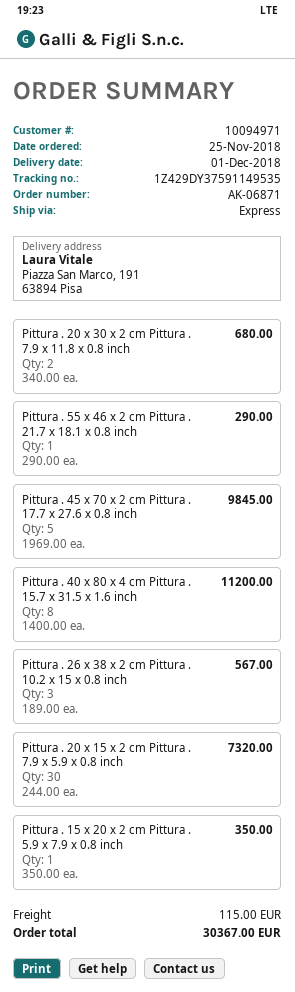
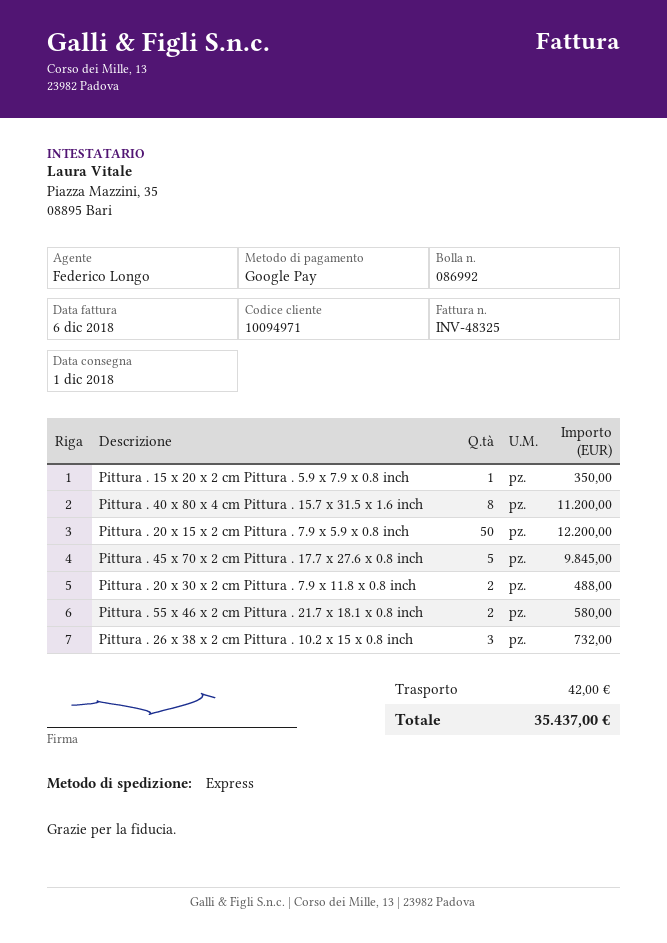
Pittura . 20 x 30 x 2 cm Pittura . 7.9 x 11.8 x 0.8 inch: 2 for 680.00 -> 2 for 488.00
Pittura . 55 x 46 x 2 cm Pittura . 21.7 x 18.1 x 0.8 inch: 1 for 290.00 -> 2 for 580.00
Pittura . 26 x 38 x 2 cm Pittura . 10.2 x 15 x 0.8 inch: 3 for 567.00 -> 3 for 732.00
Pittura . 20 x 15 x 2 cm Pittura . 7.9 x 5.9 x 0.8 inch: 30 for 7320.00 -> 50 for 12200.00
shipping: 115.00 -> 42.00
total: 30367.00 -> 35437.00

